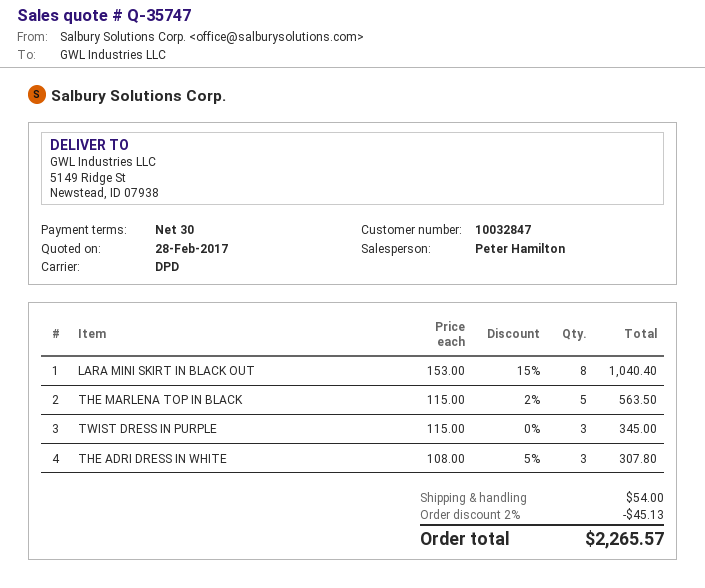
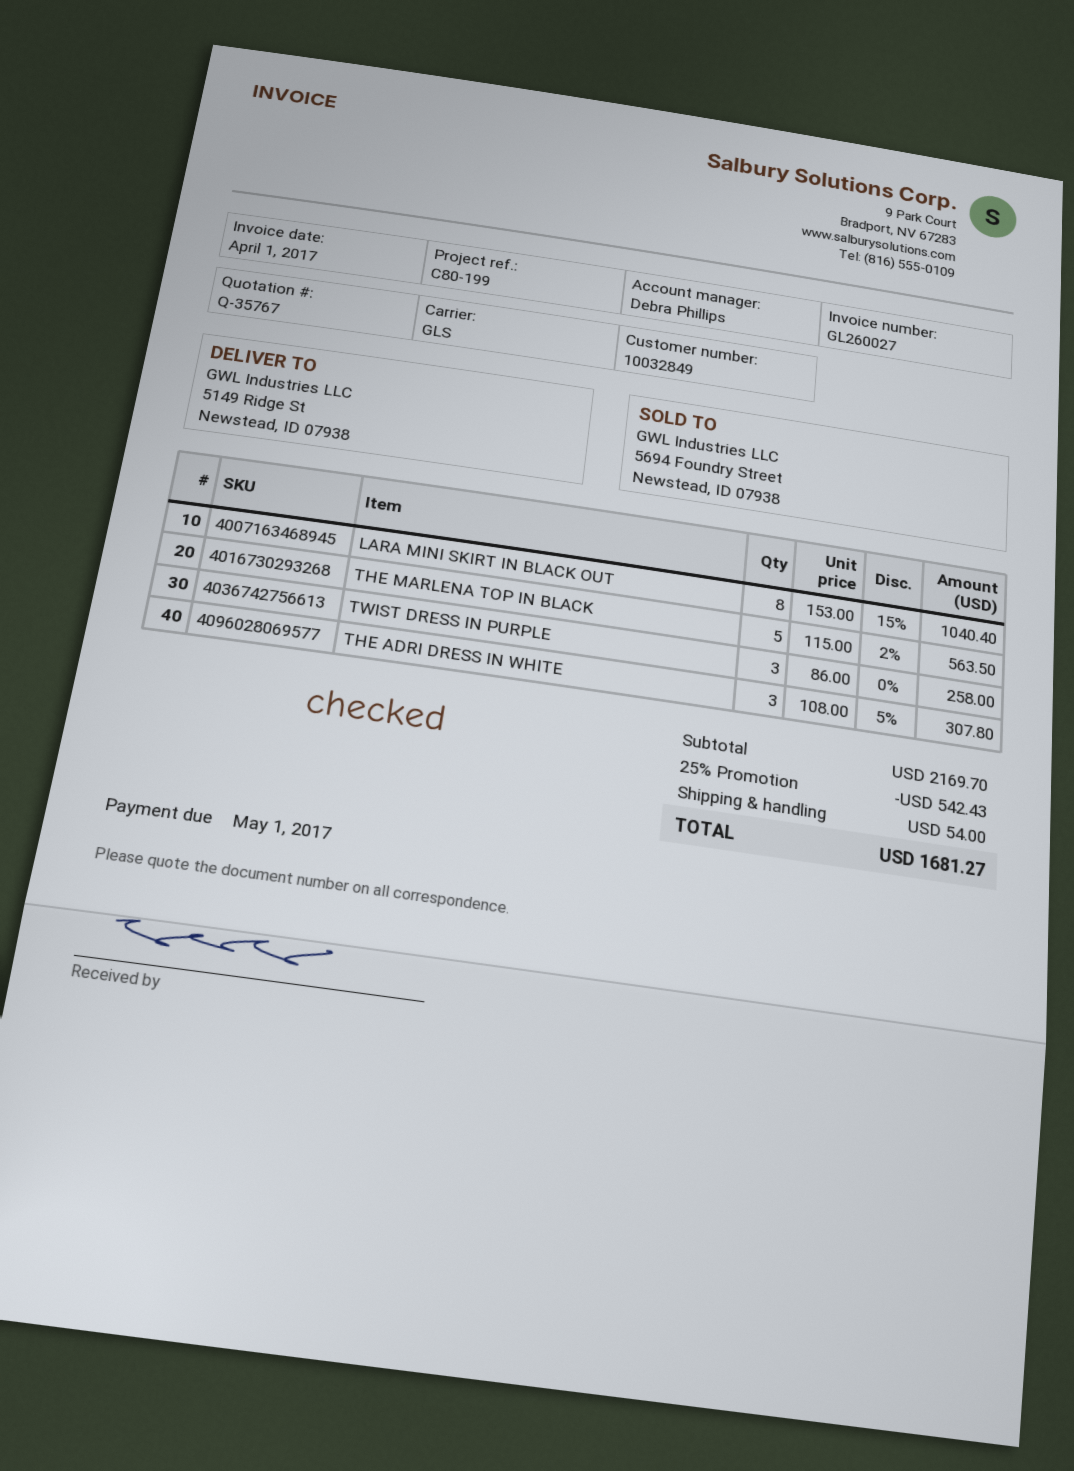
quote number: Q-35747 -> Q-35767
customer number: 10032847 -> 10032849
sales rep: Peter Hamilton -> Debra Phillips
shipping method: DPD -> GLS
TWIST DRESS IN PURPLE: 3 x 115.00 = 345.00 -> 3 x 86.00 = 258.00
discount: 2% = 45.13 -> 25% = 542.43
total: 2265.57 -> 1681.27

